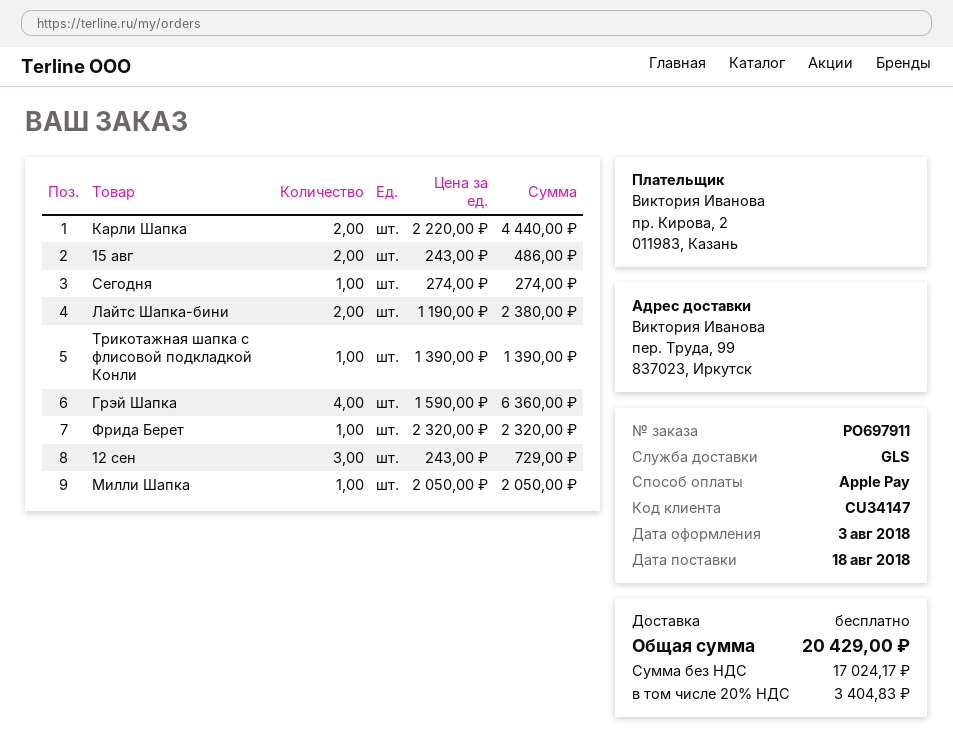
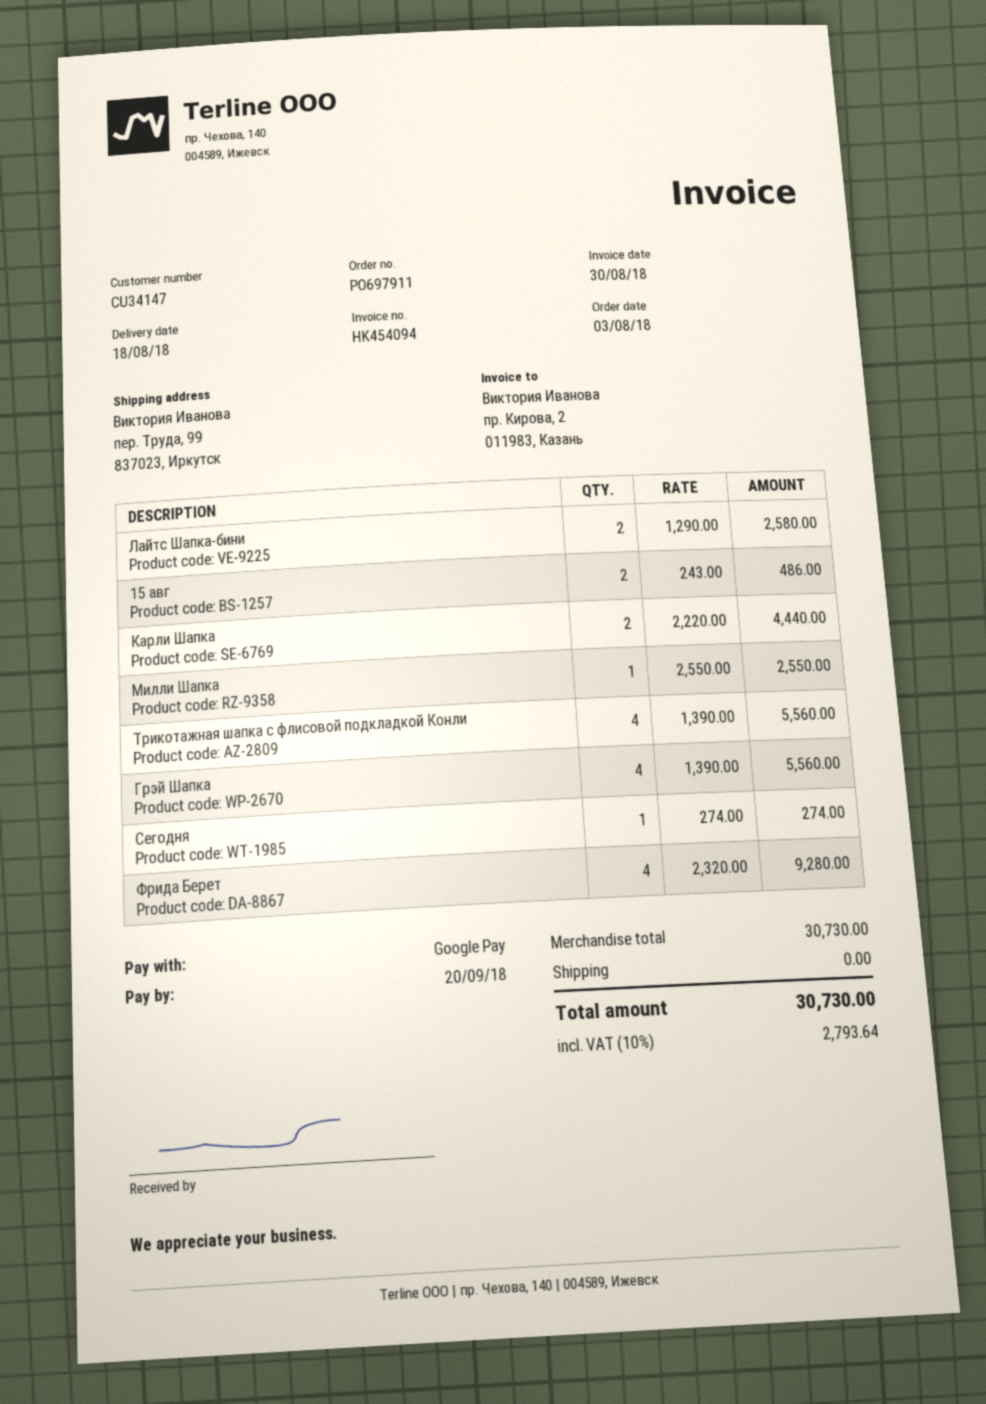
payment method: Apple Pay -> Google Pay
Лайтс Шапка-бини: 2 x 1190.00 = 2380.00 -> 2 x 1290.00 = 2580.00
Трикотажная шапка с флисовой подкладкой Конли: 1 x 1390.00 = 1390.00 -> 4 x 1390.00 = 5560.00
Грэй Шапка: 4 x 1590.00 = 6360.00 -> 4 x 1390.00 = 5560.00
Фрида Берет: 1 x 2320.00 = 2320.00 -> 4 x 2320.00 = 9280.00
12 сен: 3 x 243.00 = 729.00 -> none
Милли Шапка: 1 x 2050.00 = 2050.00 -> 1 x 2550.00 = 2550.00
tax: 20% = 3404.83 -> 10% = 2793.64
total: 20429.00 -> 30730.00

